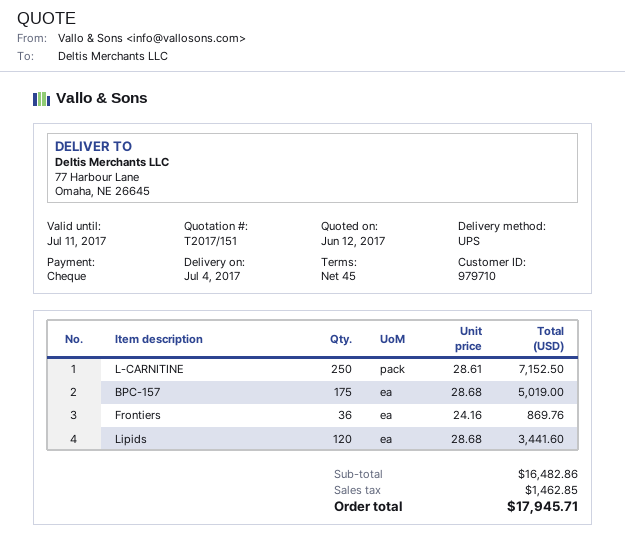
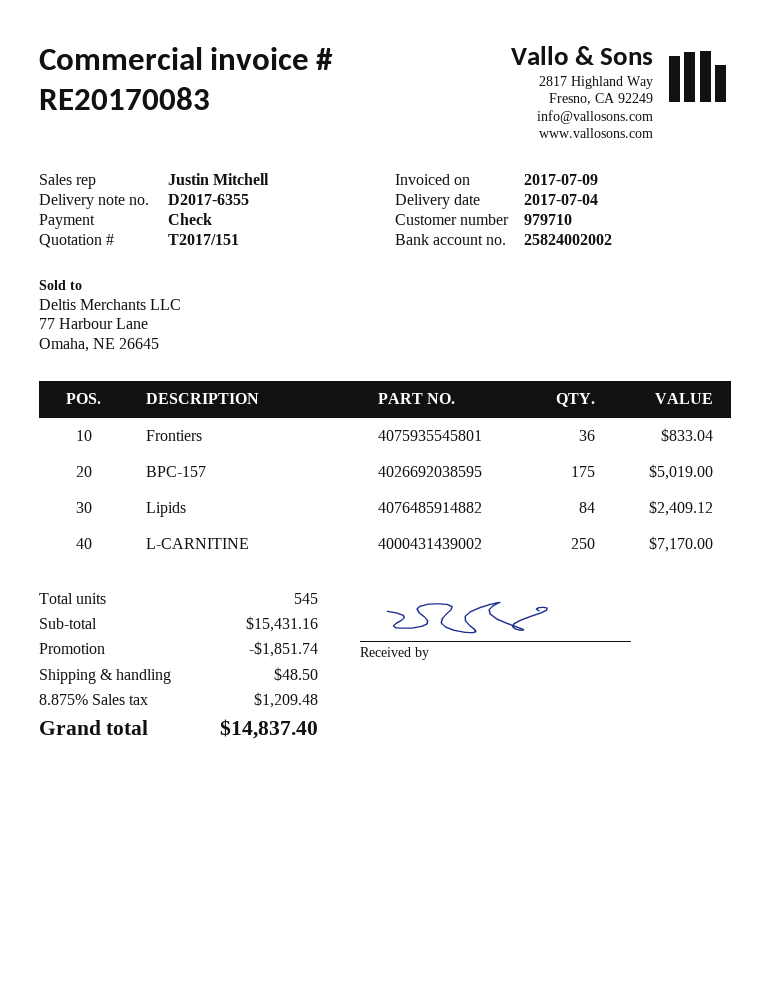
L-CARNITINE: 250 for 7152.50 -> 250 for 7170.00
Frontiers: 36 for 869.76 -> 36 for 833.04
Lipids: 120 for 3441.60 -> 84 for 2409.12
subtotal: 16482.86 -> 15431.16
discount: none -> 1851.74
shipping: none -> 48.50
tax: 1462.85 -> 1209.48
total: 17945.71 -> 14837.40

